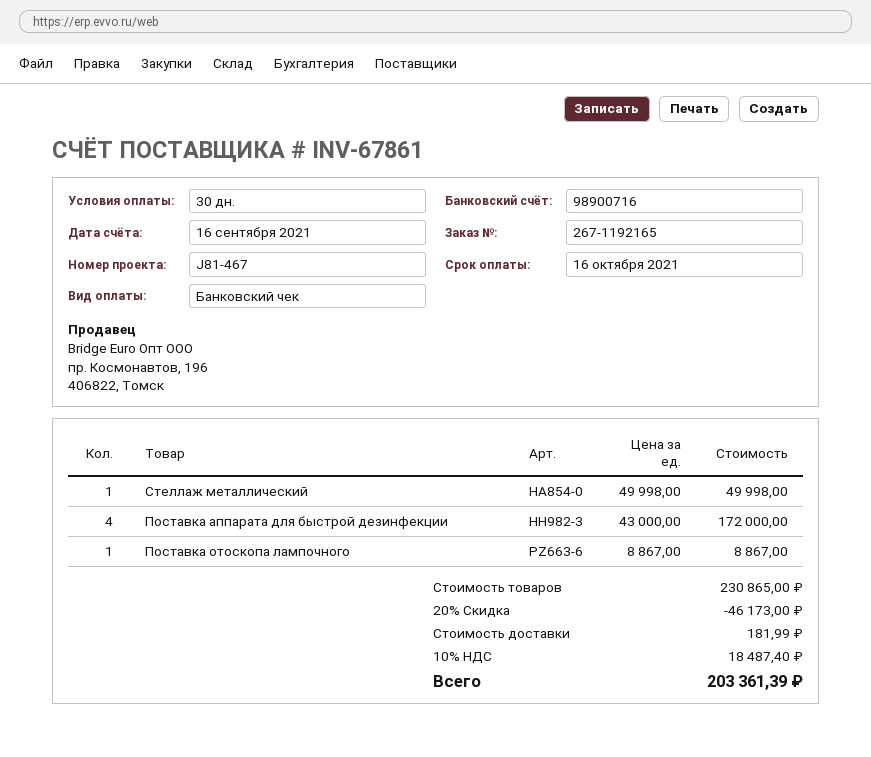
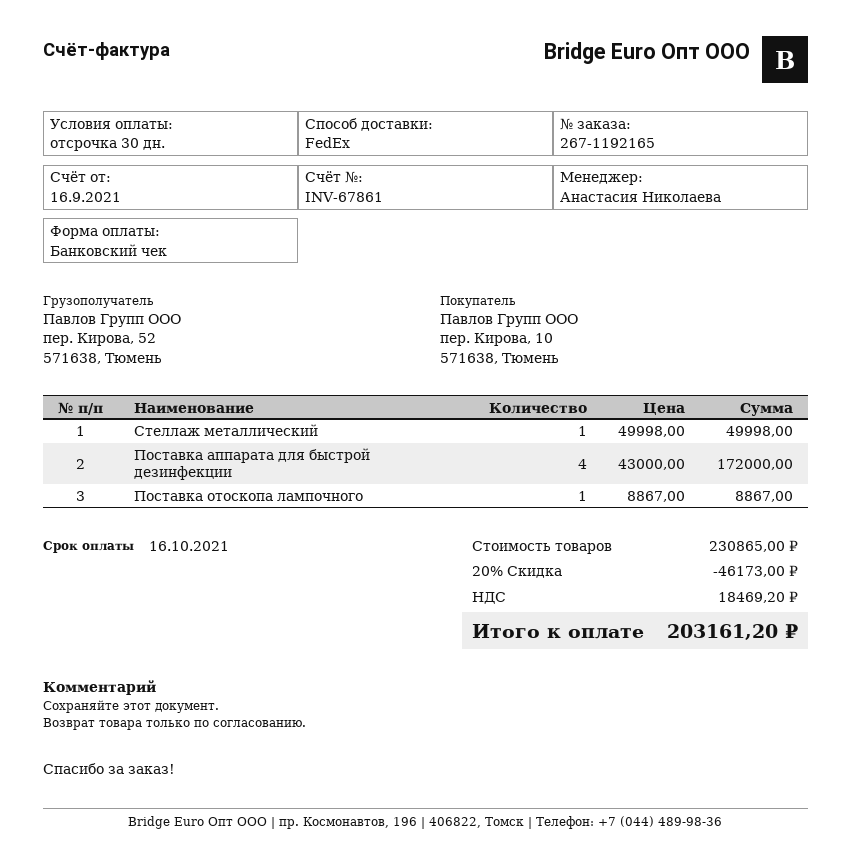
shipping: 181.99 -> none
tax: 18487.40 -> 18469.20
total: 203361.39 -> 203161.20

